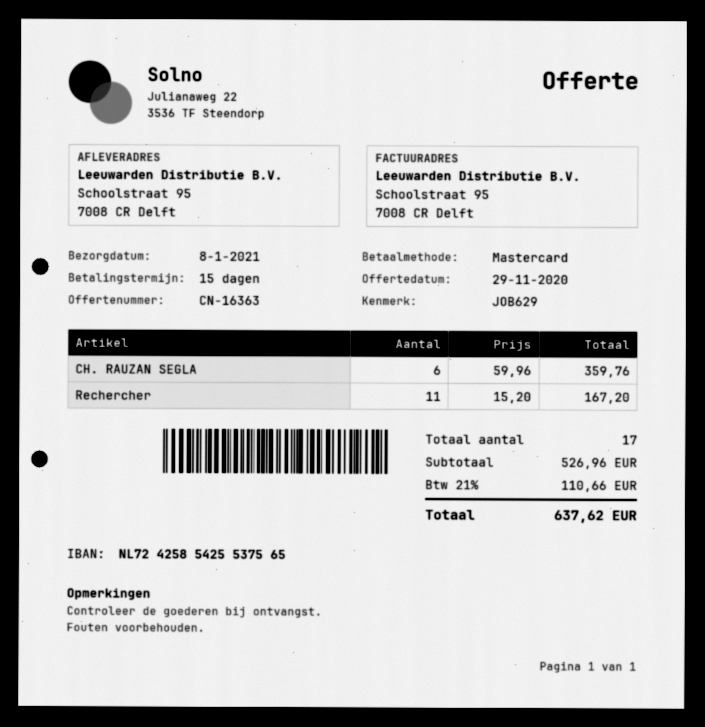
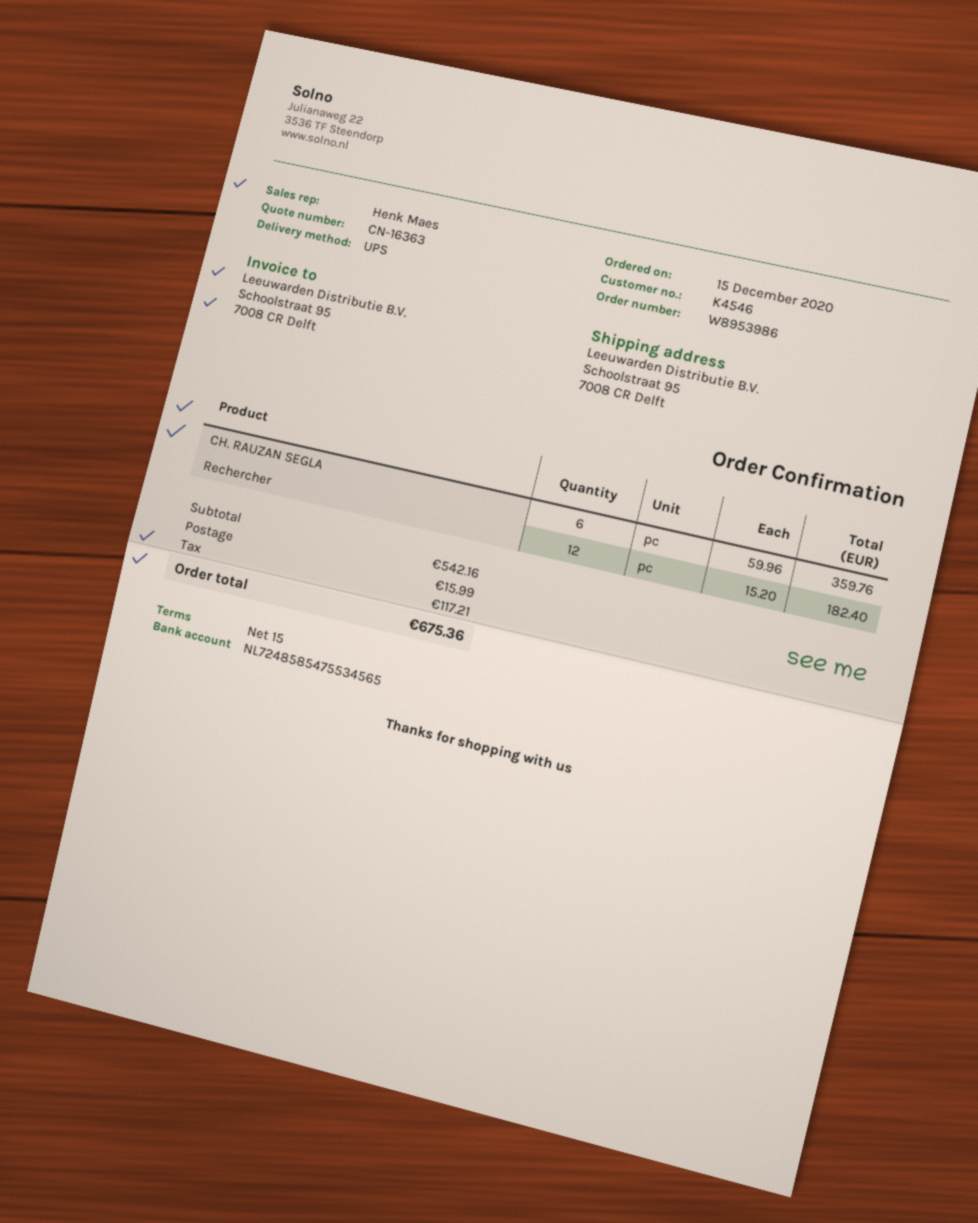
bank account: NL7242585425537565 -> NL7248585475534565
Rechercher: 11 x 15.20 = 167.20 -> 12 x 15.20 = 182.40
subtotal: 526.96 -> 542.16
shipping: none -> 15.99
tax: 110.66 -> 117.21
total: 637.62 -> 675.36

